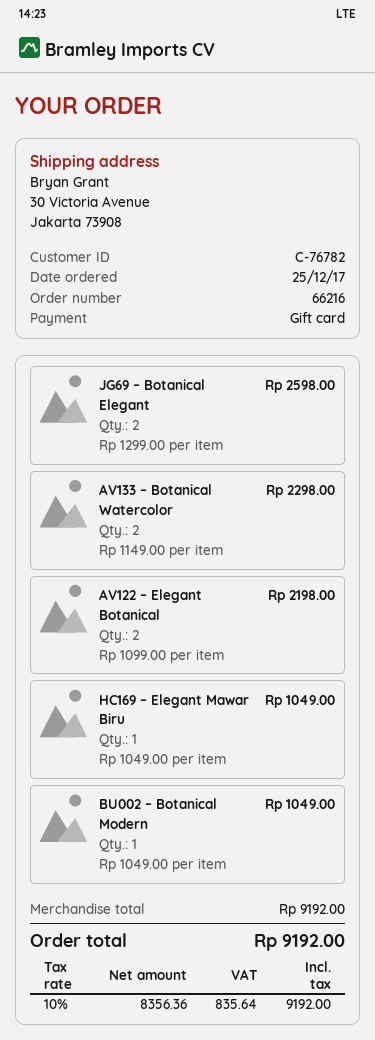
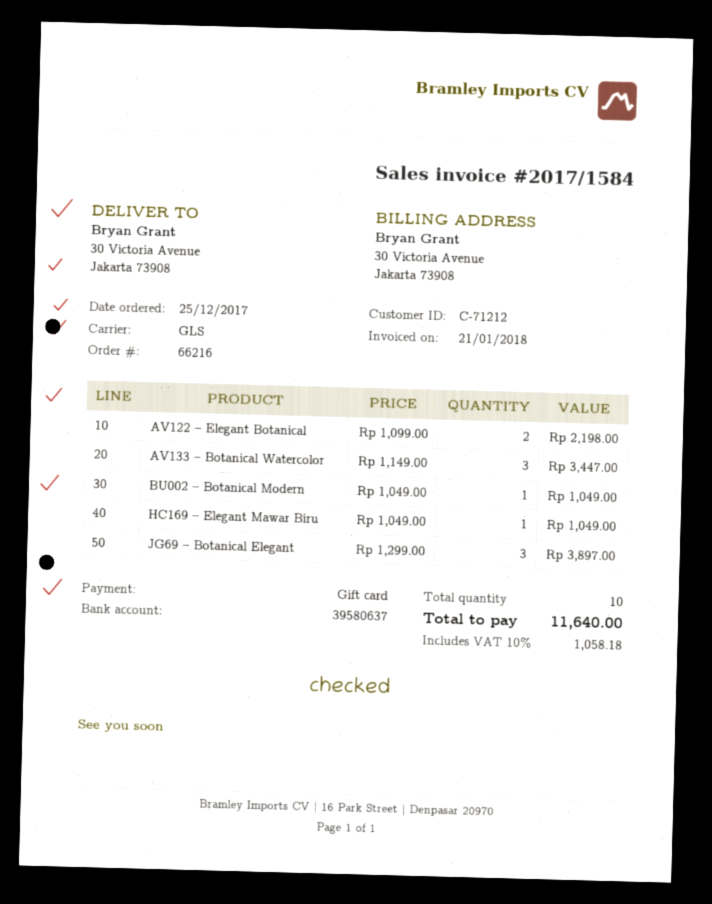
customer number: C-76782 -> C-71212
JG69 – Botanical Elegant: 2 x 1299.00 = 2598.00 -> 3 x 1299.00 = 3897.00
AV133 – Botanical Watercolor: 2 x 1149.00 = 2298.00 -> 3 x 1149.00 = 3447.00
tax: 10% = 835.64 -> 10% = 1058.18
total: 9192.00 -> 11640.00

